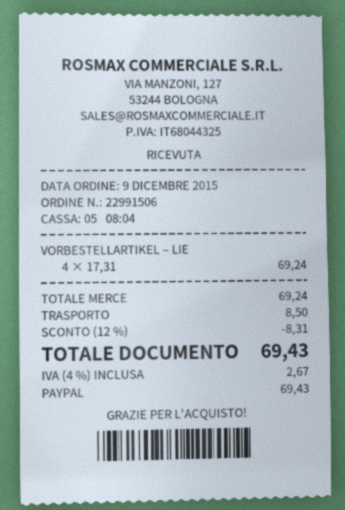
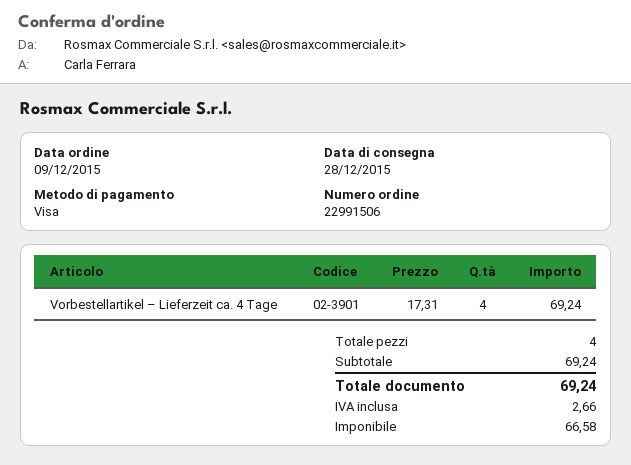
payment method: PayPal -> Visa
discount: 12% = 8.31 -> none
shipping: 8.50 -> none
tax: 2.67 -> 2.66
total: 69.43 -> 69.24

